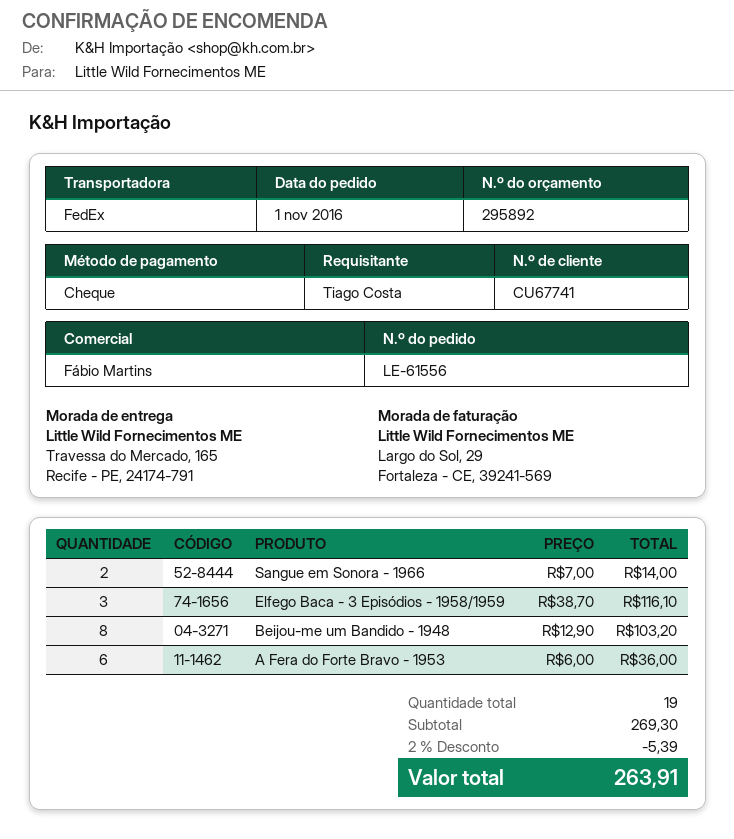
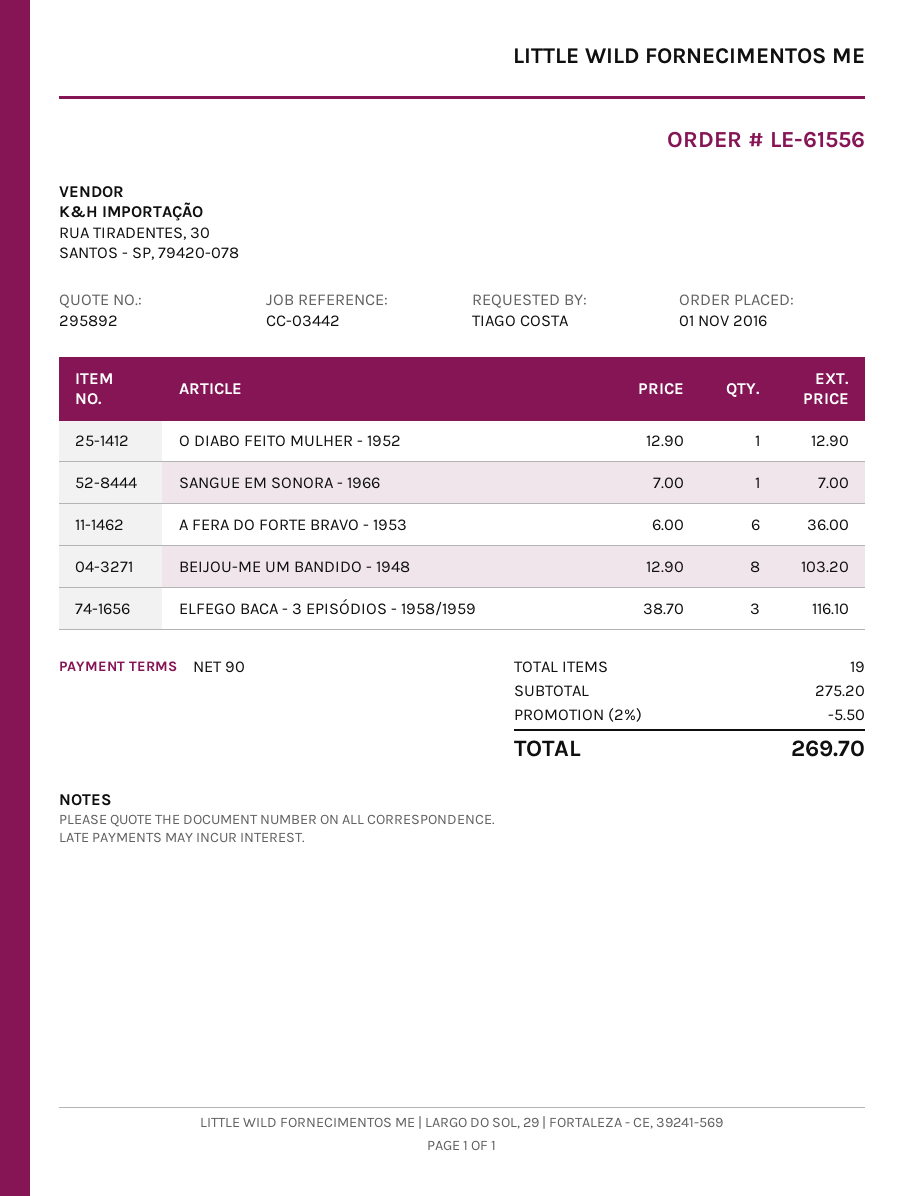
Sangue em Sonora - 1966: 2 x 7.00 = 14.00 -> 1 x 7.00 = 7.00
O DIABO FEITO MULHER - 1952: none -> 1 x 12.90 = 12.90
subtotal: 269.30 -> 275.20
discount: 2% = 5.39 -> 2% = 5.50
total: 263.91 -> 269.70

